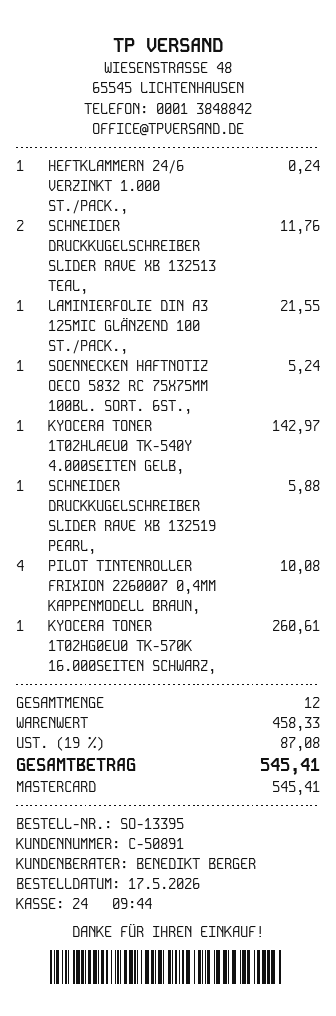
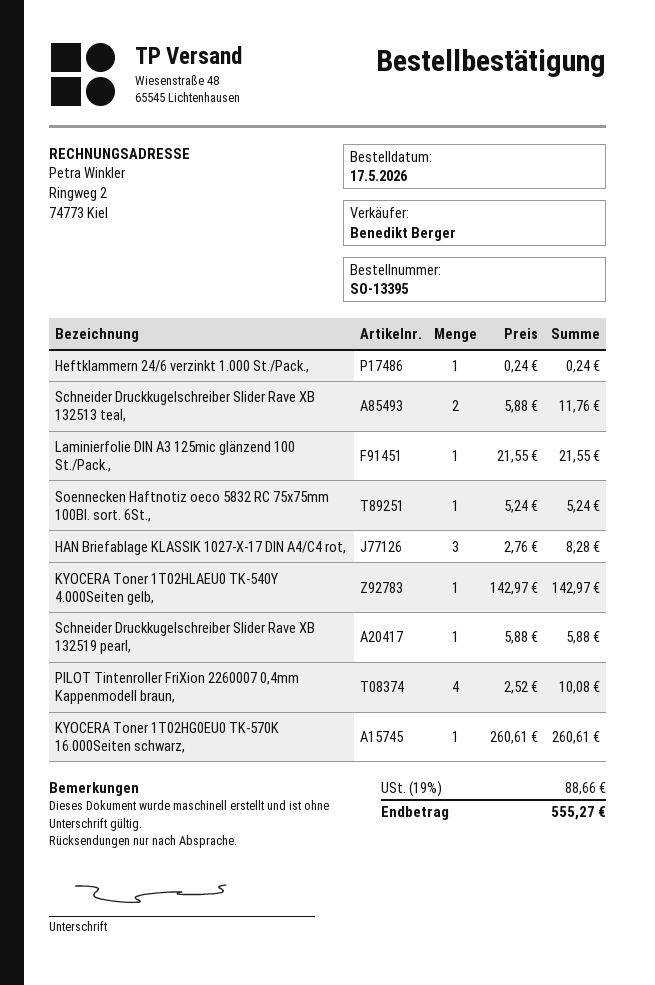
HAN Briefablage KLASSIK 1027-X-17 DIN A4/C4 rot,: none -> 3 for 8.28
tax: 19% = 87.08 -> 19% = 88.66
total: 545.41 -> 555.27

